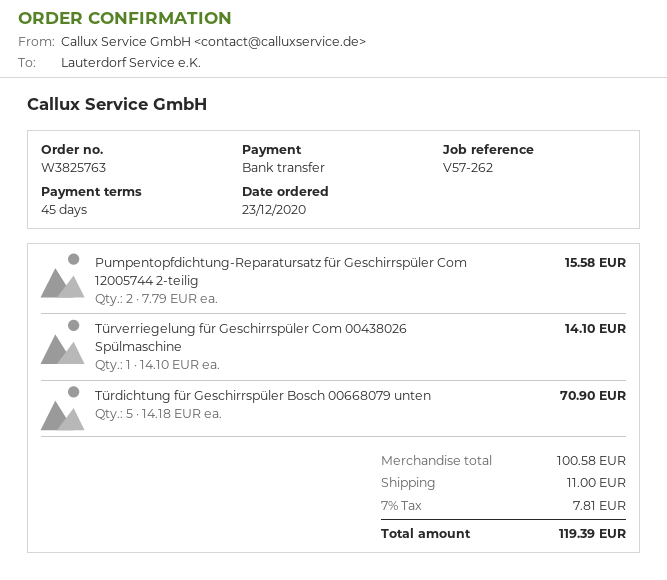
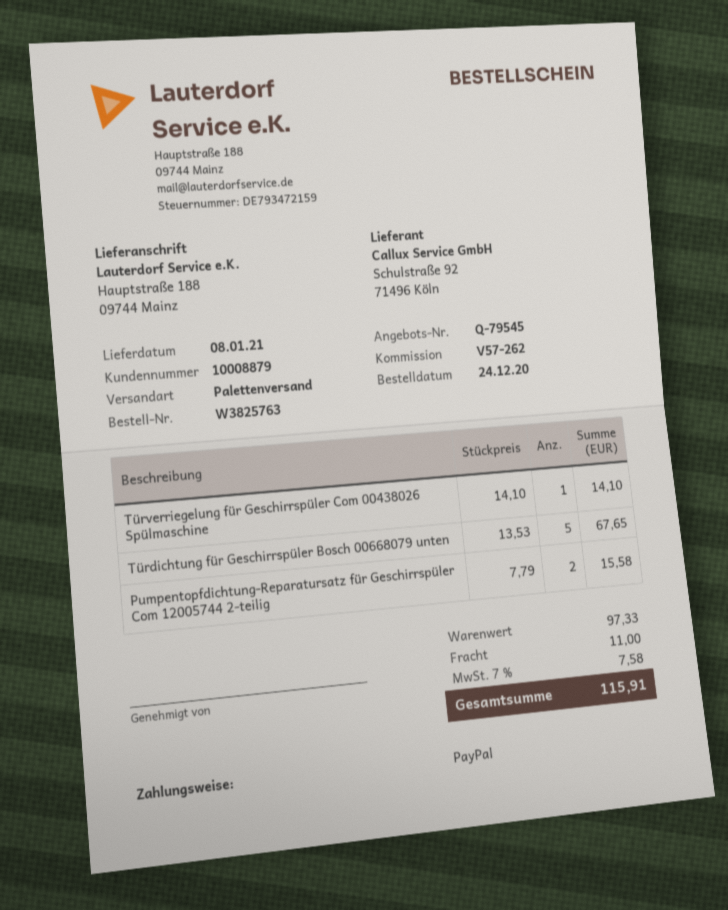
order date: 2020-12-23 -> 2020-12-24
payment method: bank transfer -> PayPal
Türdichtung für Geschirrspüler Bosch 00668079 unten: 5 x 14.18 = 70.90 -> 5 x 13.53 = 67.65
subtotal: 100.58 -> 97.33
tax: 7% = 7.81 -> 7% = 7.58
total: 119.39 -> 115.91

